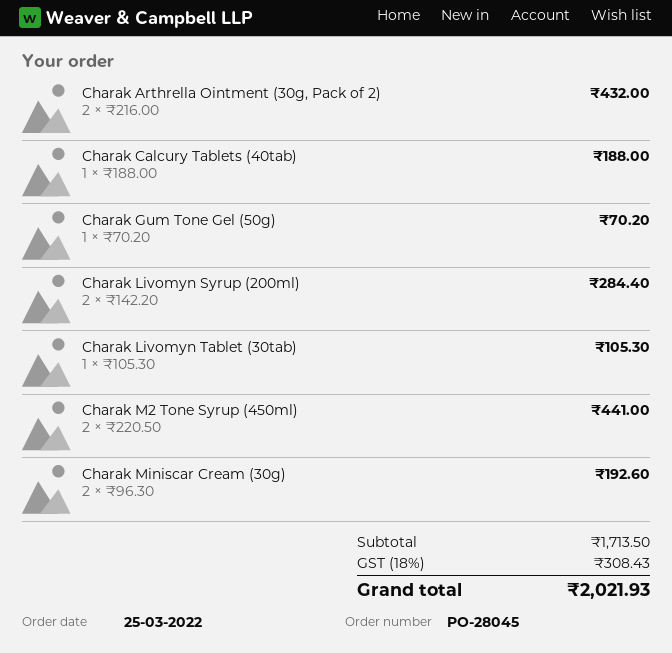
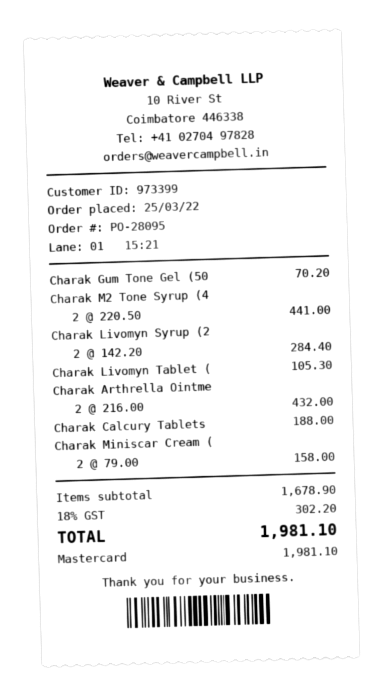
order number: PO-28045 -> PO-28095
Charak Miniscar Cream (30g): 2 x 96.30 = 192.60 -> 2 x 79.00 = 158.00
subtotal: 1713.50 -> 1678.90
tax: 18% = 308.43 -> 18% = 302.20
total: 2021.93 -> 1981.10

